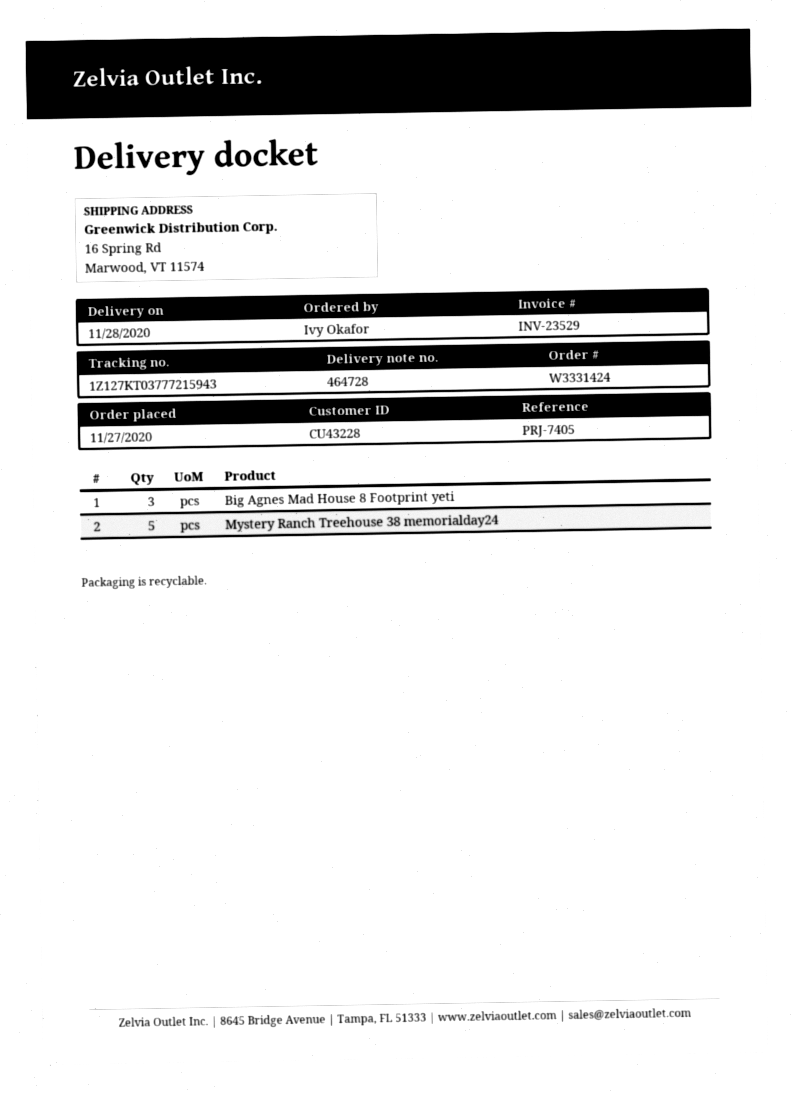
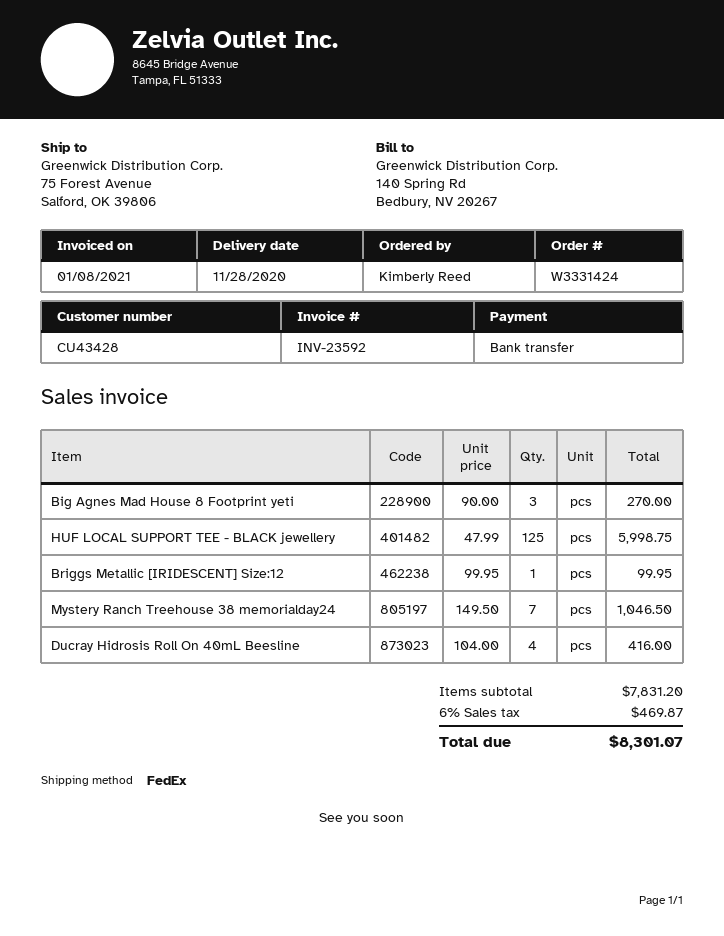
invoice number: INV-23529 -> INV-23592
customer number: CU43228 -> CU43428
ordered by: Ivy Okafor -> Kimberly Reed
ship to: 16 Spring Rd, Marwood, VT 11574 -> 75 Forest Avenue, Salford, OK 39806
Mystery Ranch Treehouse 38 memorialday24: 5 -> 7
HUF LOCAL SUPPORT TEE - BLACK jewellery: none -> 125
Briggs Metallic [IRIDESCENT] Size:12: none -> 1
Ducray Hidrosis Roll On 40mL Beesline: none -> 4

